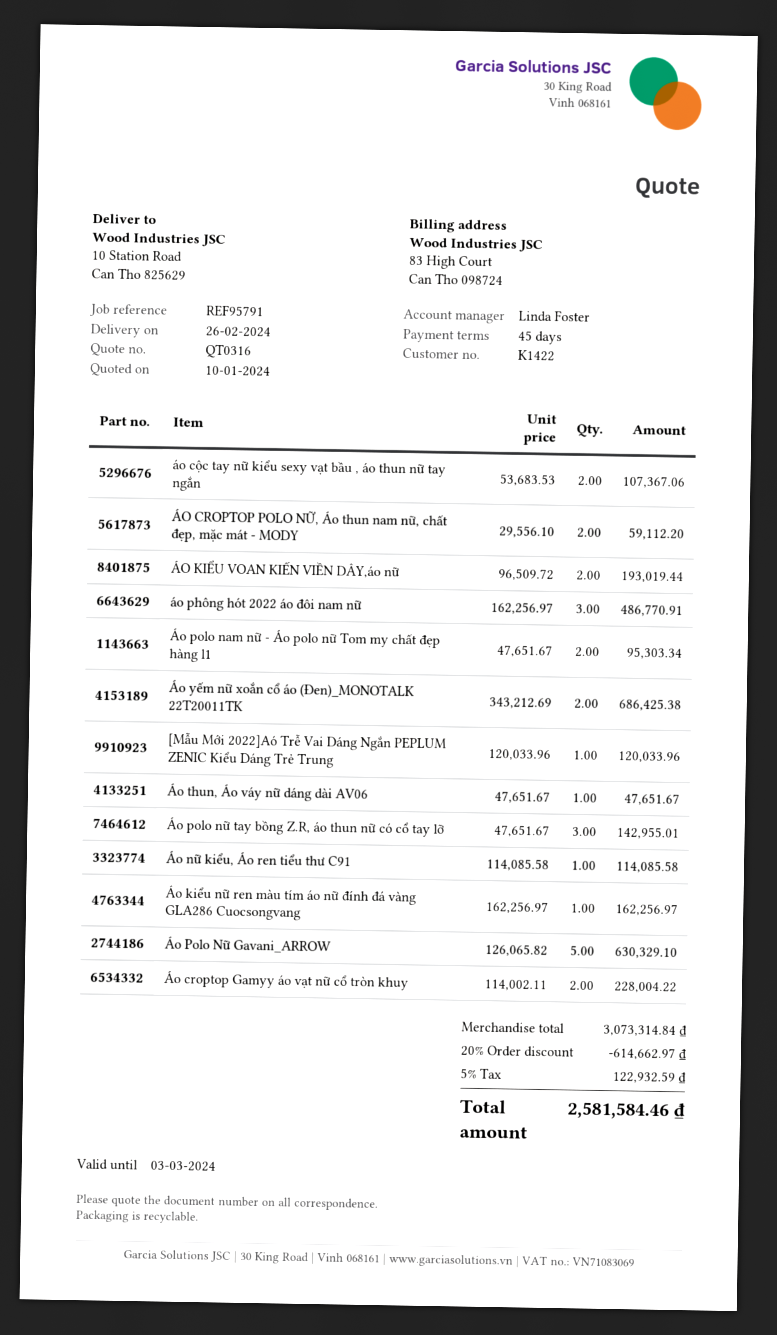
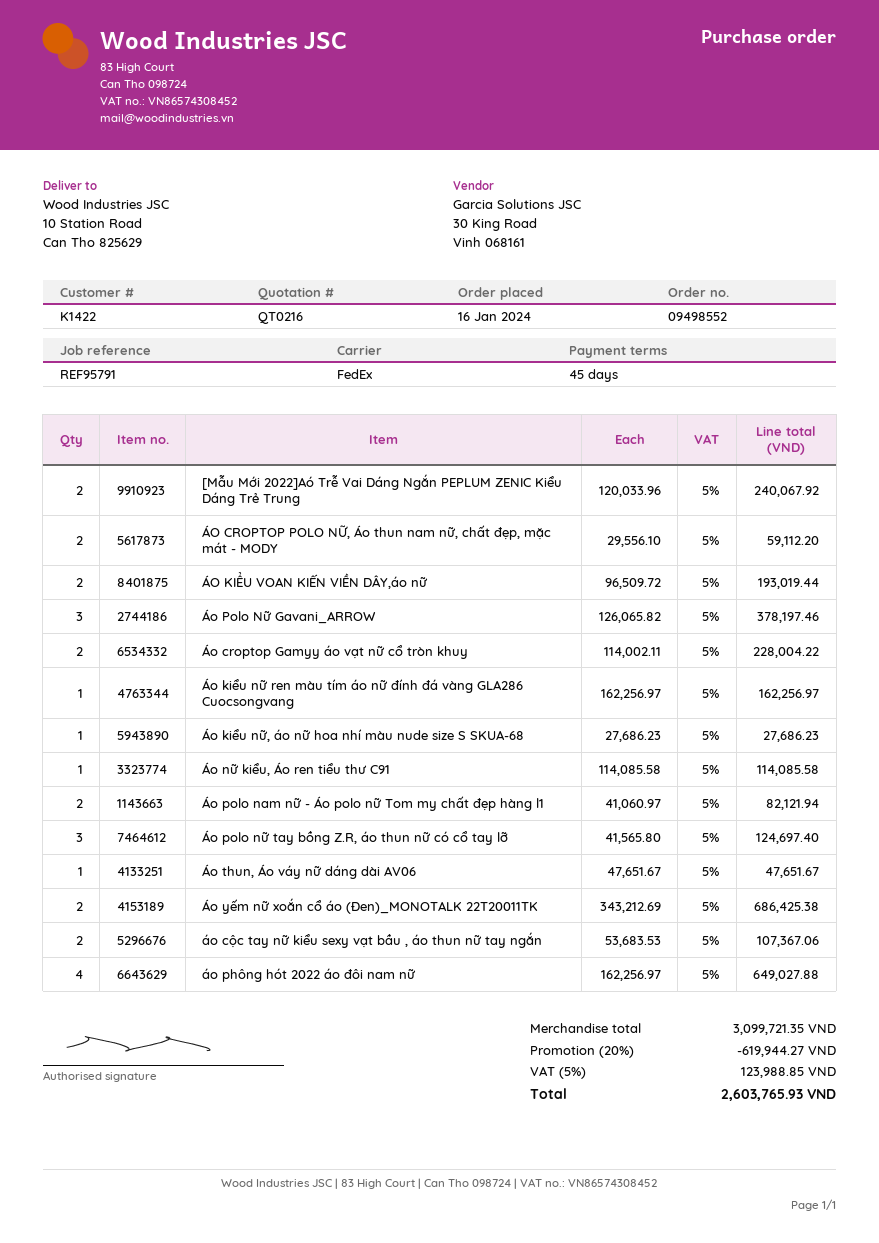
quote number: QT0316 -> QT0216
áo phông hót 2022 áo đôi nam nữ: 3 x 162256.97 = 486770.91 -> 4 x 162256.97 = 649027.88
Áo polo nam nữ - Áo polo nữ Tom my chất đẹp hàng l1: 2 x 47651.67 = 95303.34 -> 2 x 41060.97 = 82121.94
[Mẫu Mới 2022]Aó Trễ Vai Dáng Ngắn PEPLUM ZENIC Kiểu Dáng Trẻ Trung: 1 x 120033.96 = 120033.96 -> 2 x 120033.96 = 240067.92
Áo polo nữ tay bồng Z.R, áo thun nữ có cổ tay lỡ: 3 x 47651.67 = 142955.01 -> 3 x 41565.80 = 124697.40
Áo Polo Nữ Gavani_ARROW: 5 x 126065.82 = 630329.10 -> 3 x 126065.82 = 378197.46
Áo kiểu nữ, áo nữ hoa nhí màu nude size S SKUA-68: none -> 1 x 27686.23 = 27686.23
subtotal: 3073314.84 -> 3099721.35
discount: 20% = 614662.97 -> 20% = 619944.27
tax: 5% = 122932.59 -> 5% = 123988.85
total: 2581584.46 -> 2603765.93

